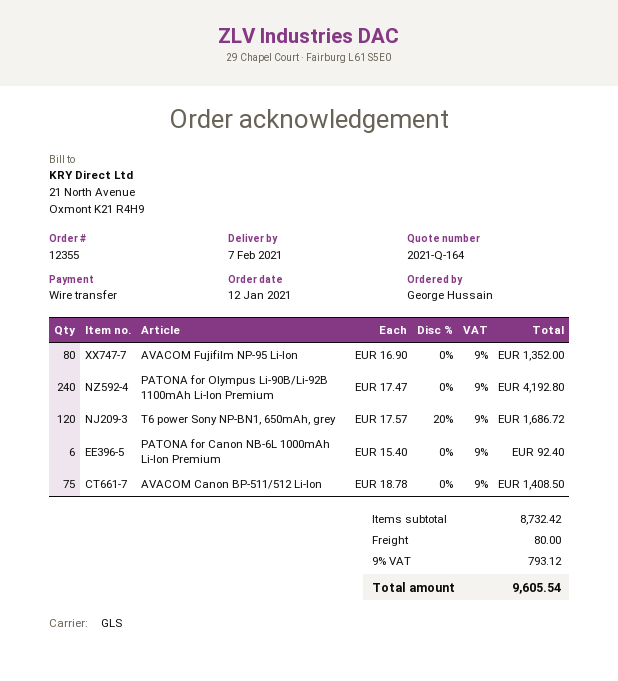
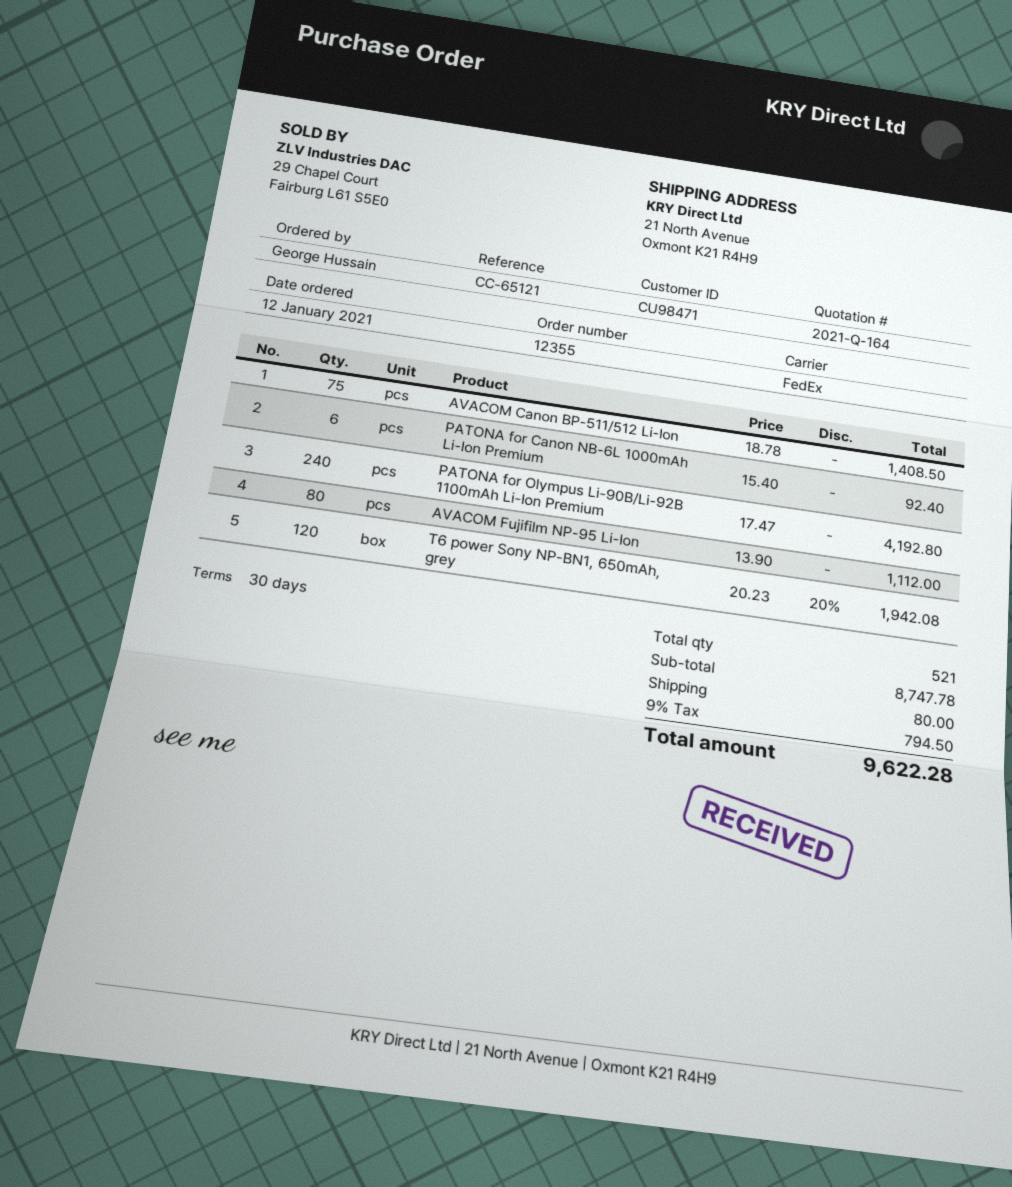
shipping method: GLS -> FedEx
AVACOM Fujifilm NP-95 Li-Ion: 80 x 16.90 = 1352.00 -> 80 x 13.90 = 1112.00
T6 power Sony NP-BN1, 650mAh, grey: 120 x 17.57 - 20% = 1686.72 -> 120 x 20.23 - 20% = 1942.08
subtotal: 8732.42 -> 8747.78
tax: 9% = 793.12 -> 9% = 794.50
total: 9605.54 -> 9622.28

